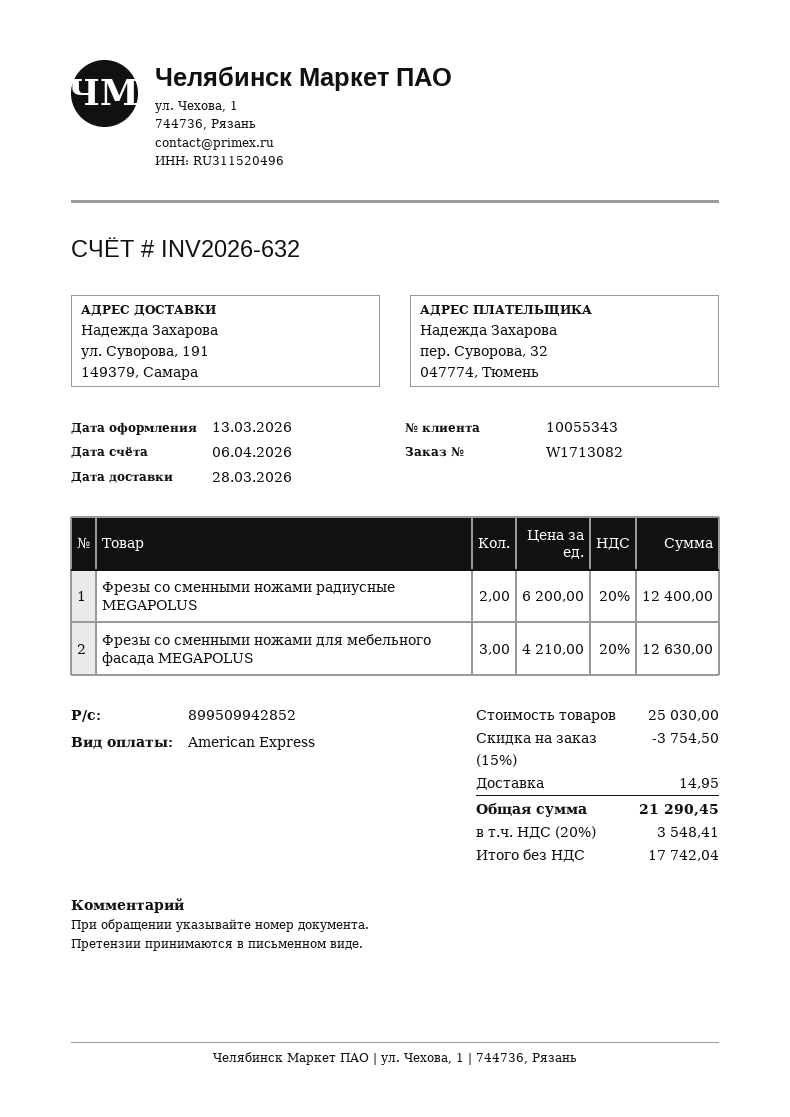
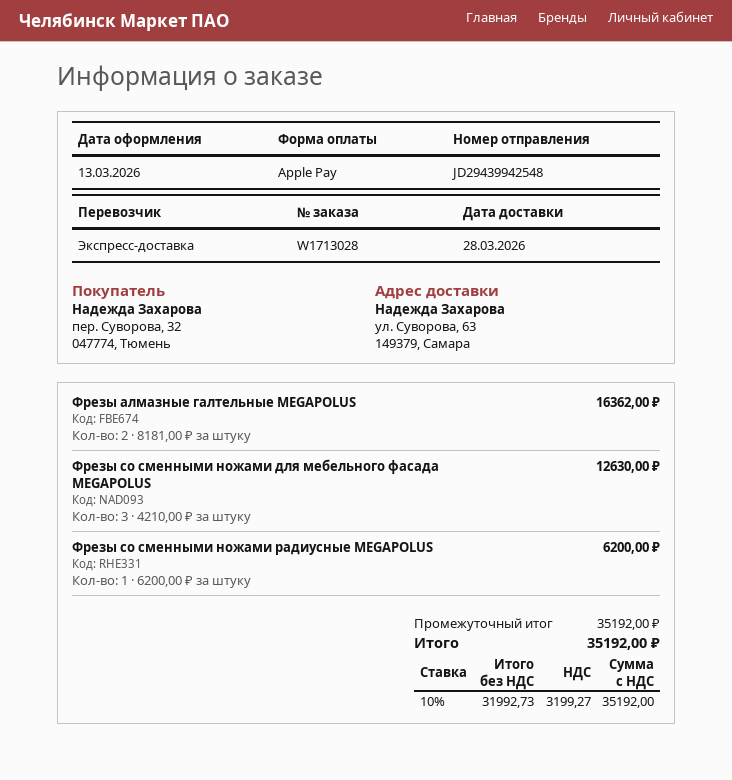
order number: W1713082 -> W1713028
payment method: American Express -> Apple Pay
ship to: ул. Суворова, 191, 149379, Самара -> ул. Суворова, 63, 149379, Самара
Фрезы со сменными ножами радиусные MEGAPOLUS: 2 x 6200.00 = 12400.00 -> 1 x 6200.00 = 6200.00
Фрезы алмазные галтельные MEGAPOLUS: none -> 2 x 8181.00 = 16362.00
subtotal: 25030.00 -> 35192.00
discount: 15% = 3754.50 -> none
shipping: 14.95 -> none
net: 17742.04 -> 31992.73
tax: 20% = 3548.41 -> 10% = 3199.27
total: 21290.45 -> 35192.00

